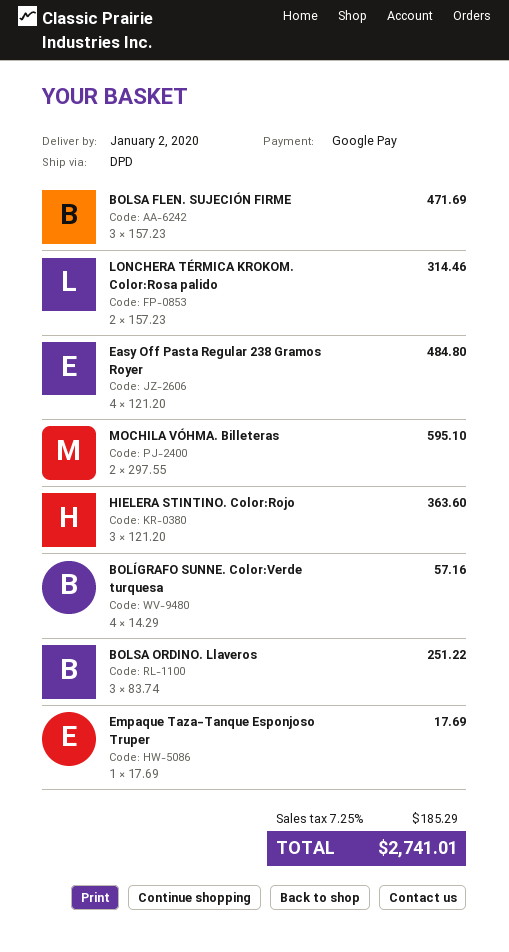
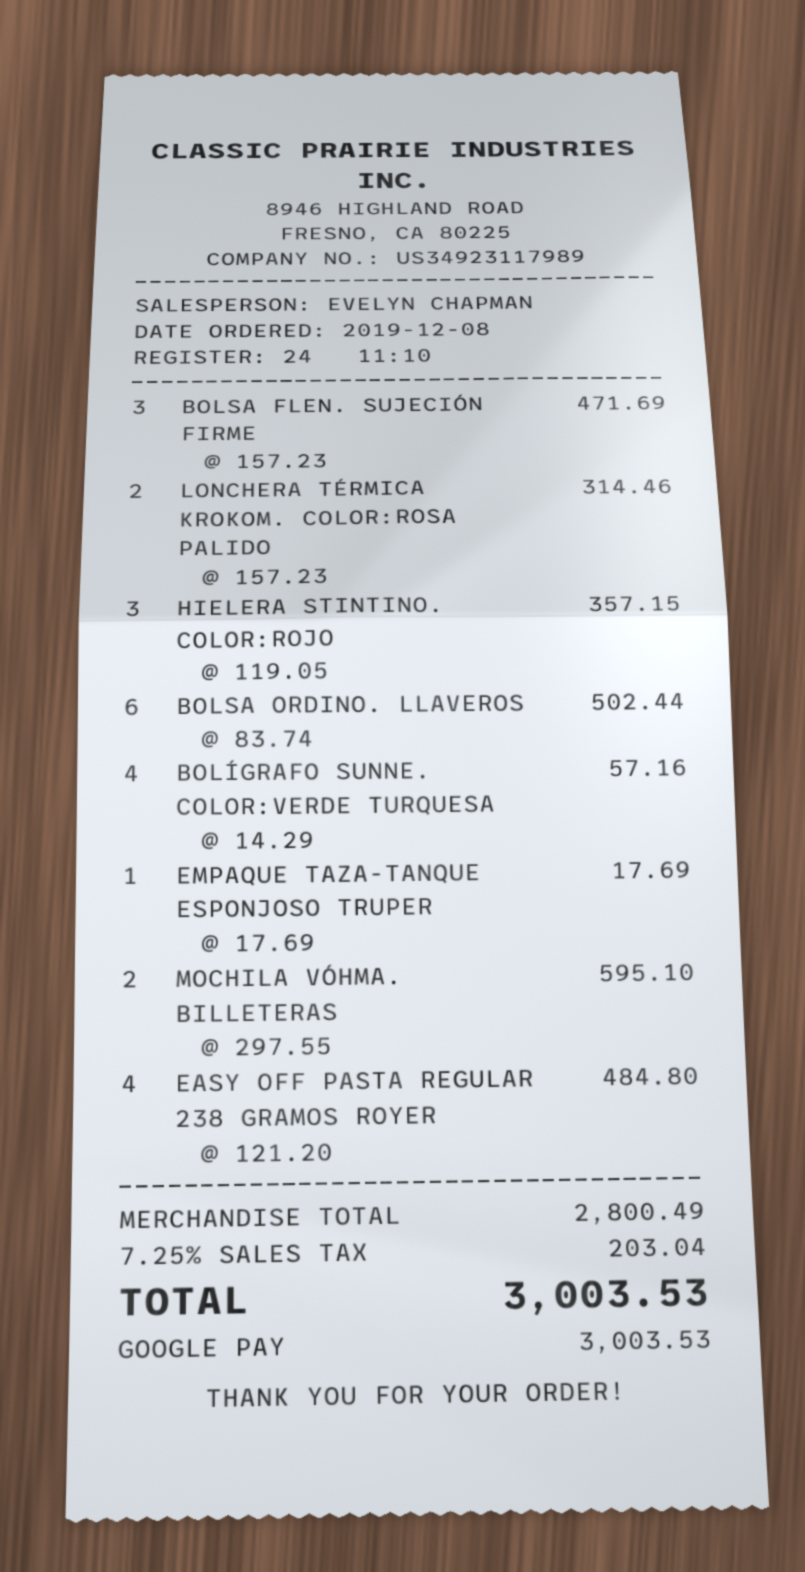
HIELERA STINTINO. Color:Rojo: 3 x 121.20 = 363.60 -> 3 x 119.05 = 357.15
BOLSA ORDINO. Llaveros: 3 x 83.74 = 251.22 -> 6 x 83.74 = 502.44
tax: 7.25% = 185.29 -> 7.25% = 203.04
total: 2741.01 -> 3003.53

